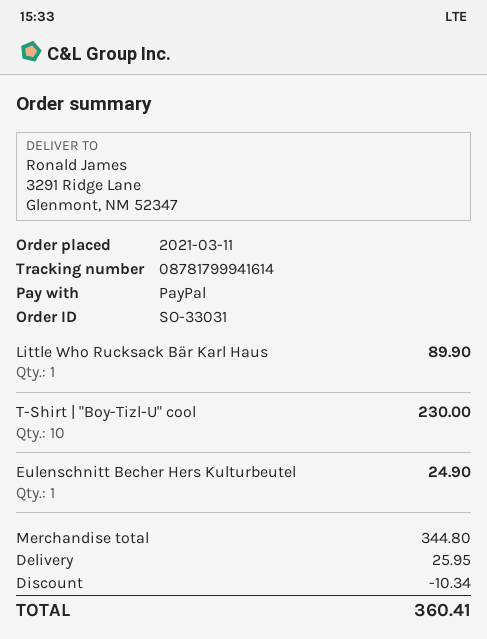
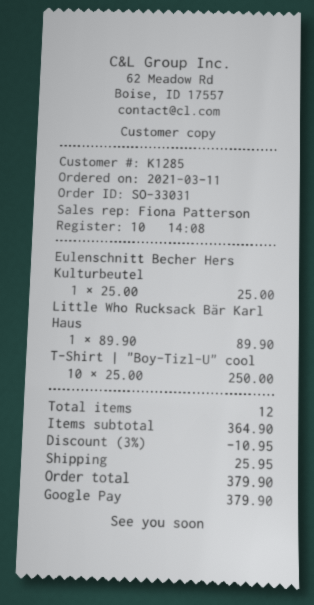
payment method: PayPal -> Google Pay
T-Shirt | "Boy-Tizl-U" cool: 10 for 230.00 -> 10 for 250.00
Eulenschnitt Becher Hers Kulturbeutel: 1 for 24.90 -> 1 for 25.00
subtotal: 344.80 -> 364.90
discount: 10.34 -> 10.95
total: 360.41 -> 379.90

